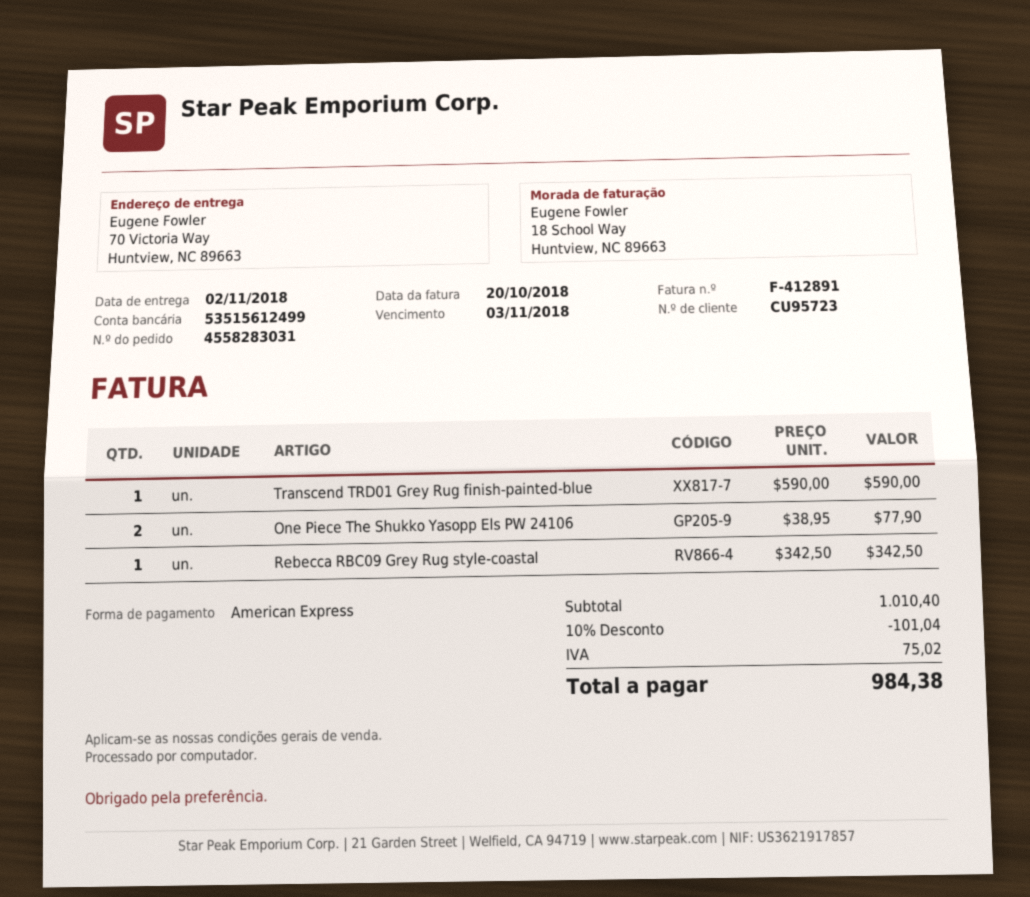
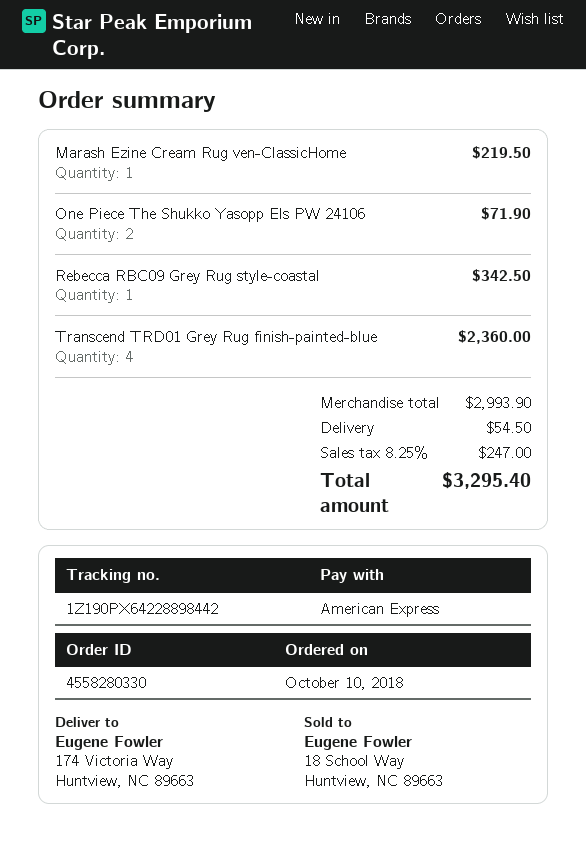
order number: 4558283031 -> 4558280330
ship to: 70 Victoria Way, Huntview, NC 89663 -> 174 Victoria Way, Huntview, NC 89663
Transcend TRD01 Grey Rug finish-painted-blue: 1 for 590.00 -> 4 for 2360.00
One Piece The Shukko Yasopp Els PW 24106: 2 for 77.90 -> 2 for 71.90
Marash Ezine Cream Rug ven-ClassicHome: none -> 1 for 219.50
subtotal: 1010.40 -> 2993.90
discount: 10% = 101.04 -> none
shipping: none -> 54.50
tax: 75.02 -> 247.00
total: 984.38 -> 3295.40

